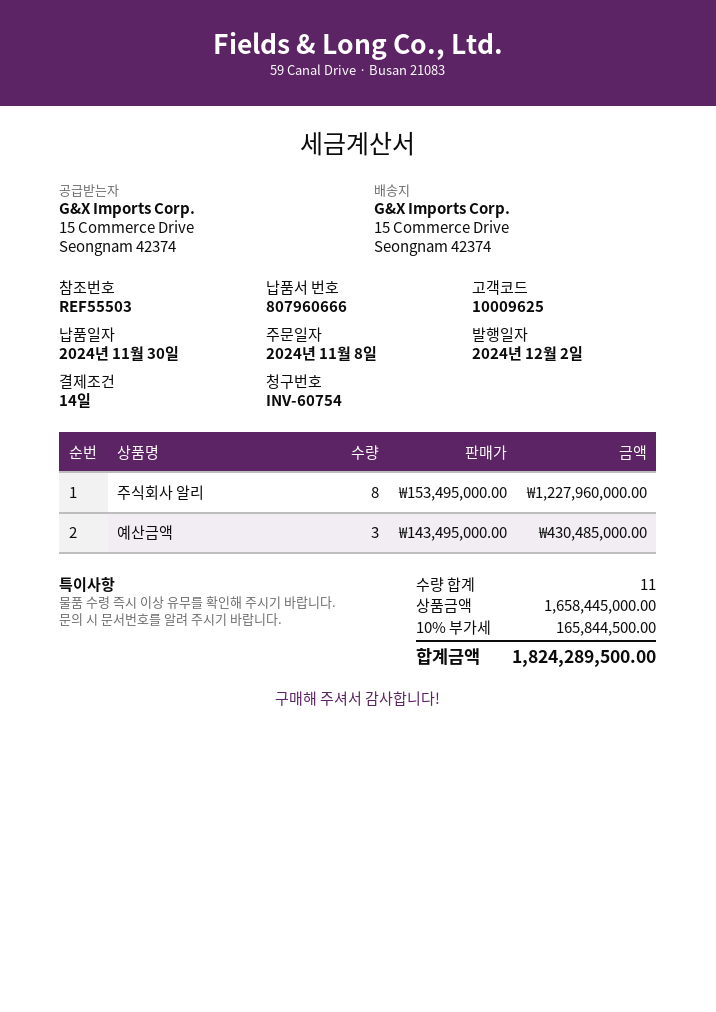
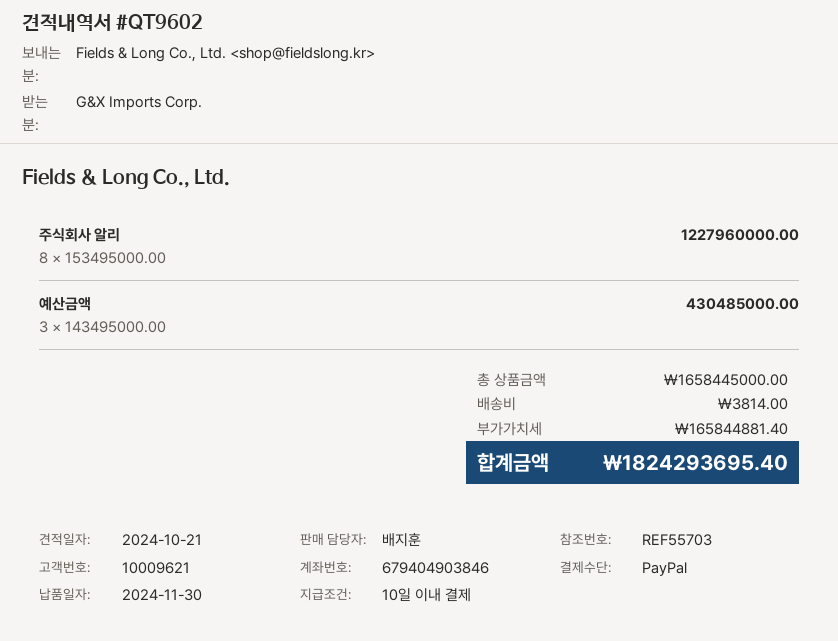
payment terms: 14 days -> 10 days
customer number: 10009625 -> 10009621
reference: REF55503 -> REF55703
shipping: none -> 3814.00
tax: 165844500.00 -> 165844881.40
total: 1824289500.00 -> 1824293695.40

